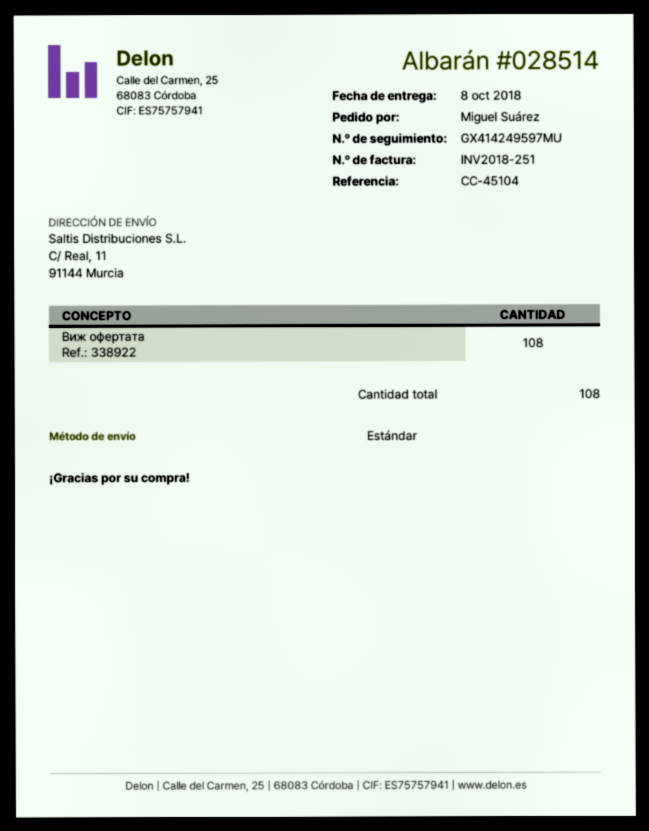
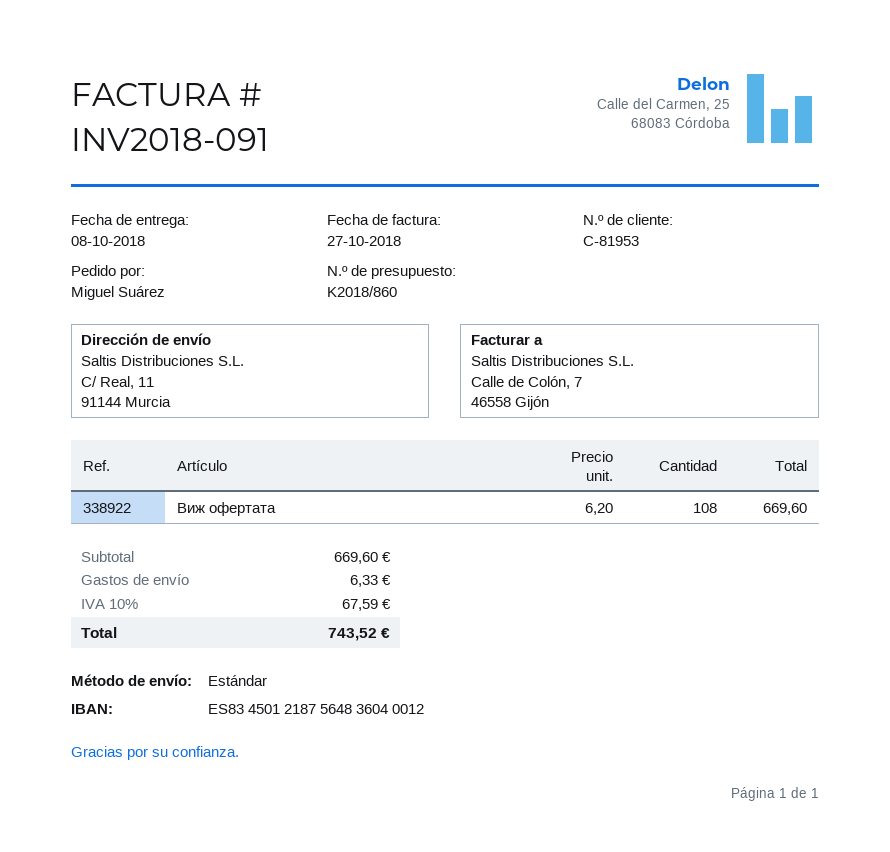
invoice number: INV2018-251 -> INV2018-091

